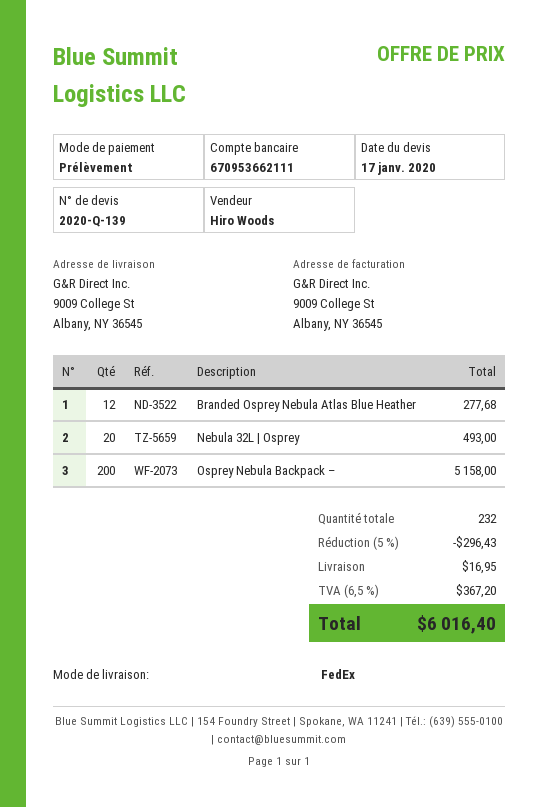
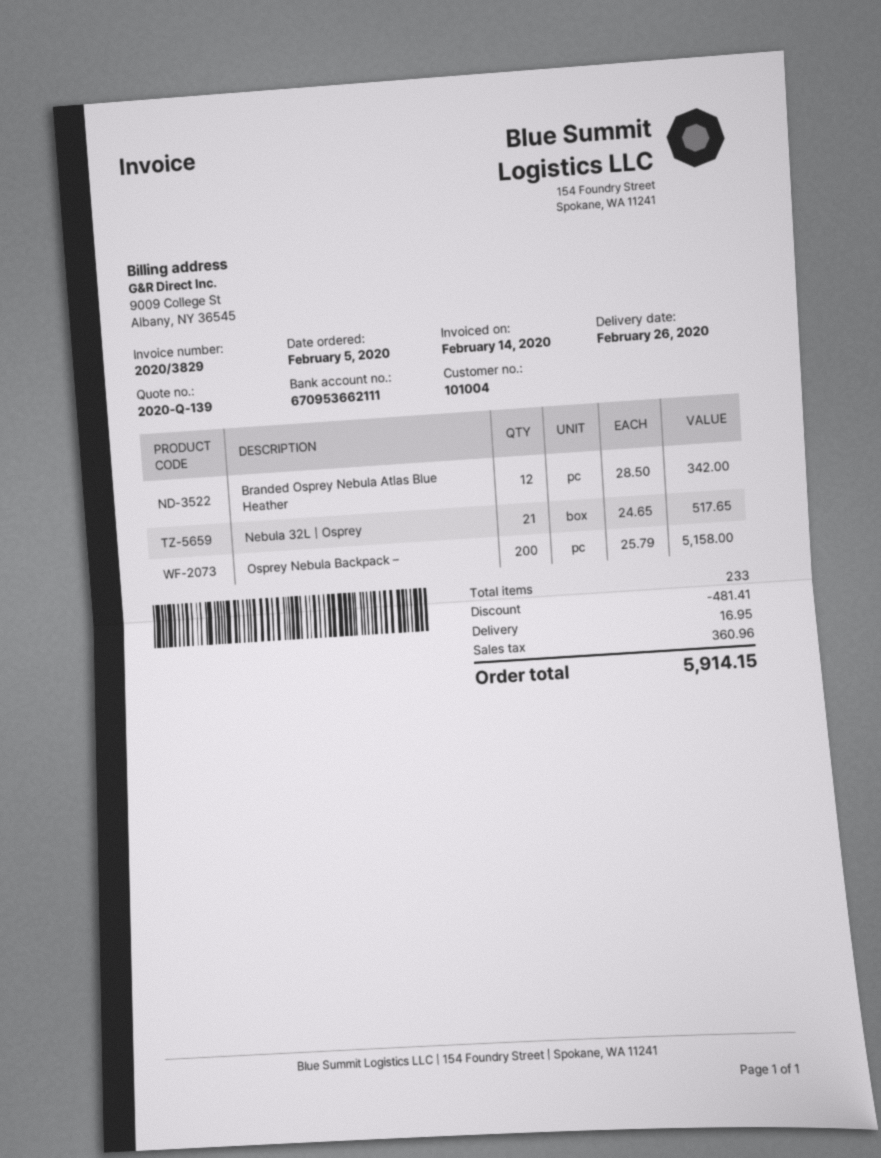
Branded Osprey Nebula Atlas Blue Heather: 12 for 277.68 -> 12 for 342.00
Nebula 32L | Osprey: 20 for 493.00 -> 21 for 517.65
total quantity: 232 -> 233
discount: 296.43 -> 481.41
tax: 367.20 -> 360.96
total: 6016.40 -> 5914.15

